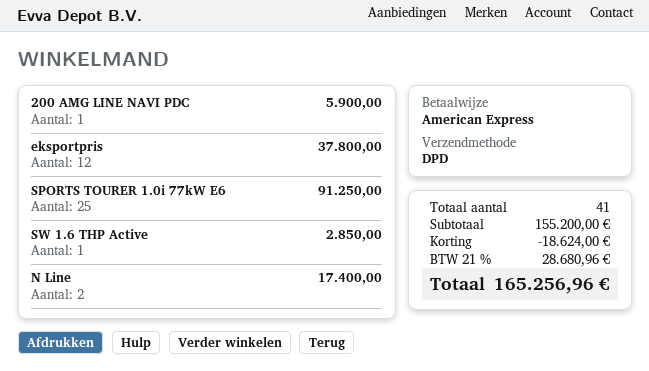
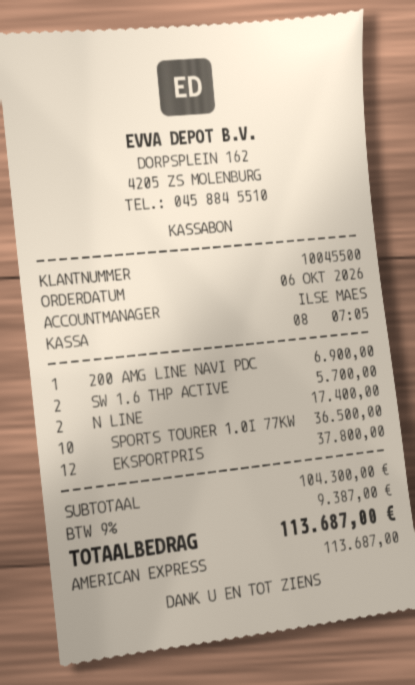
200 AMG LINE NAVI PDC: 1 for 5900.00 -> 1 for 6900.00
SPORTS TOURER 1.0i 77kW E6: 25 for 91250.00 -> 10 for 36500.00
SW 1.6 THP Active: 1 for 2850.00 -> 2 for 5700.00
subtotal: 155200.00 -> 104300.00
discount: 18624.00 -> none
tax: 21% = 28680.96 -> 9% = 9387.00
total: 165256.96 -> 113687.00

